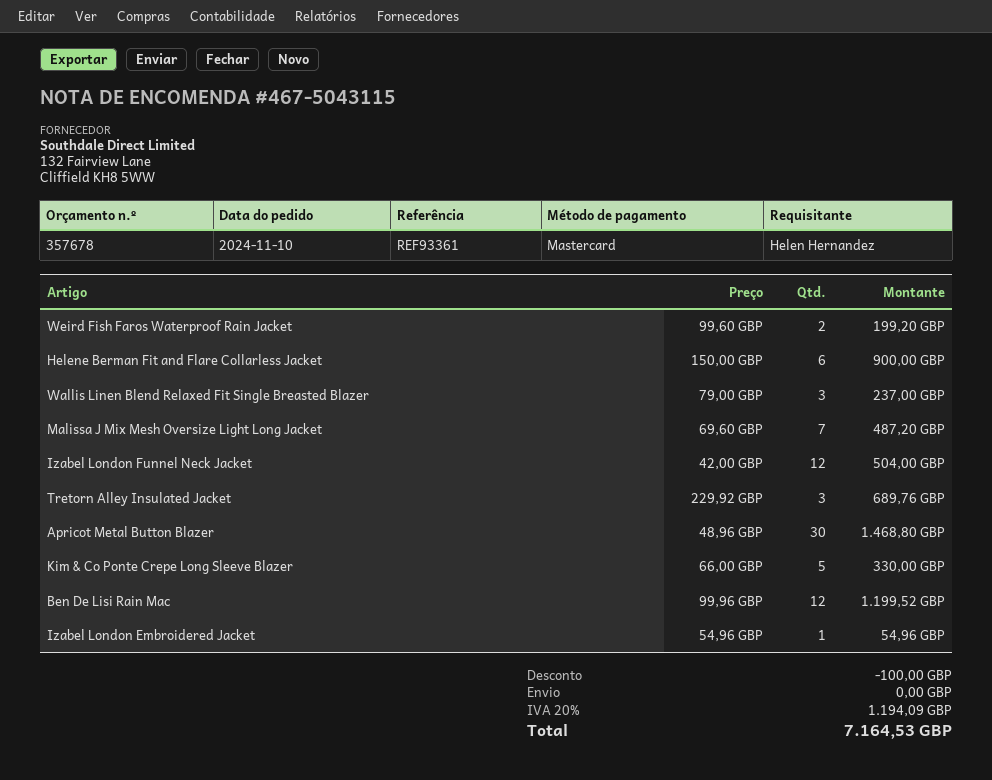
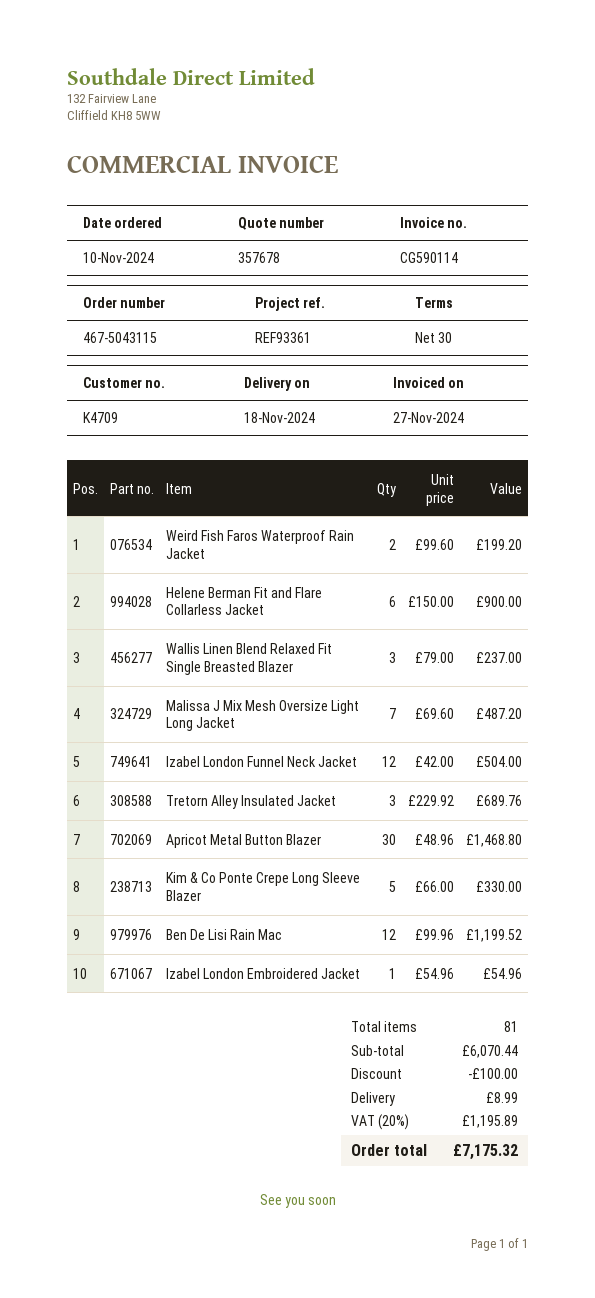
shipping: 0.00 -> 8.99
tax: 20% = 1194.09 -> 20% = 1195.89
total: 7164.53 -> 7175.32

